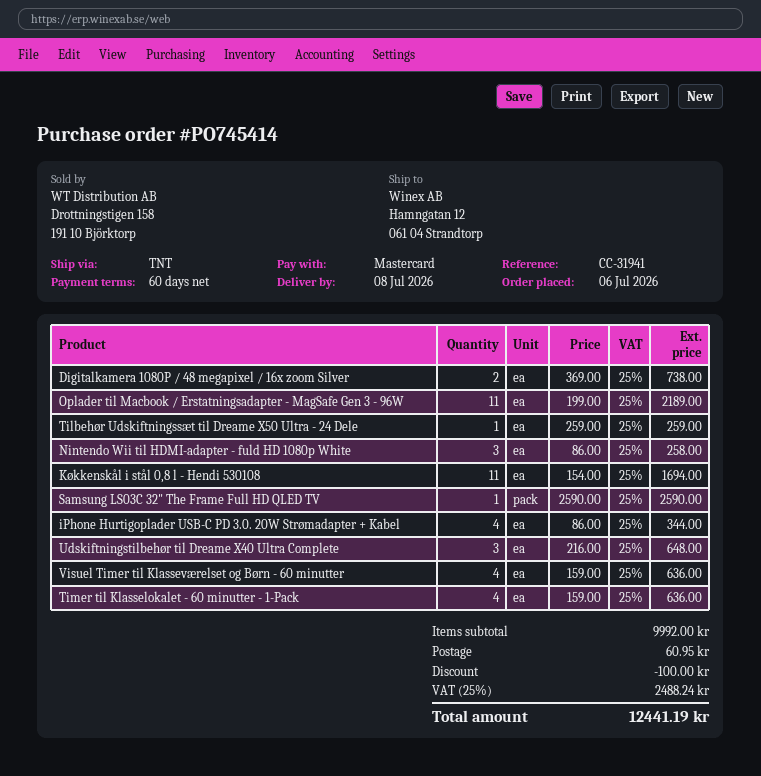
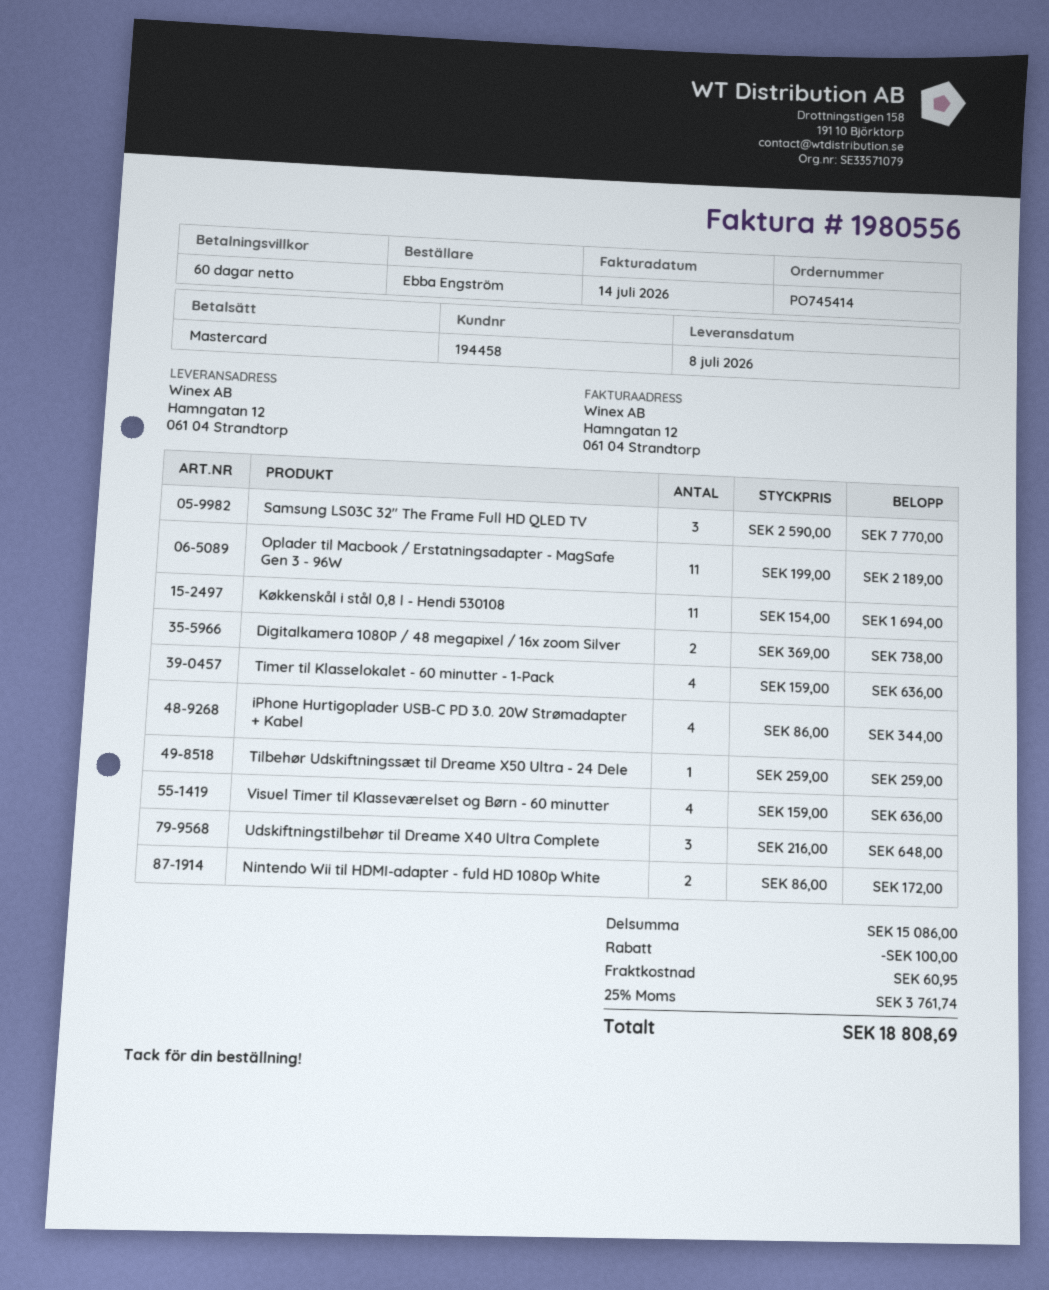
Nintendo Wii til HDMI-adapter - fuld HD 1080p White: 3 x 86.00 = 258.00 -> 2 x 86.00 = 172.00
Samsung LS03C 32" The Frame Full HD QLED TV: 1 x 2590.00 = 2590.00 -> 3 x 2590.00 = 7770.00
subtotal: 9992.00 -> 15086.00
tax: 25% = 2488.24 -> 25% = 3761.74
total: 12441.19 -> 18808.69

